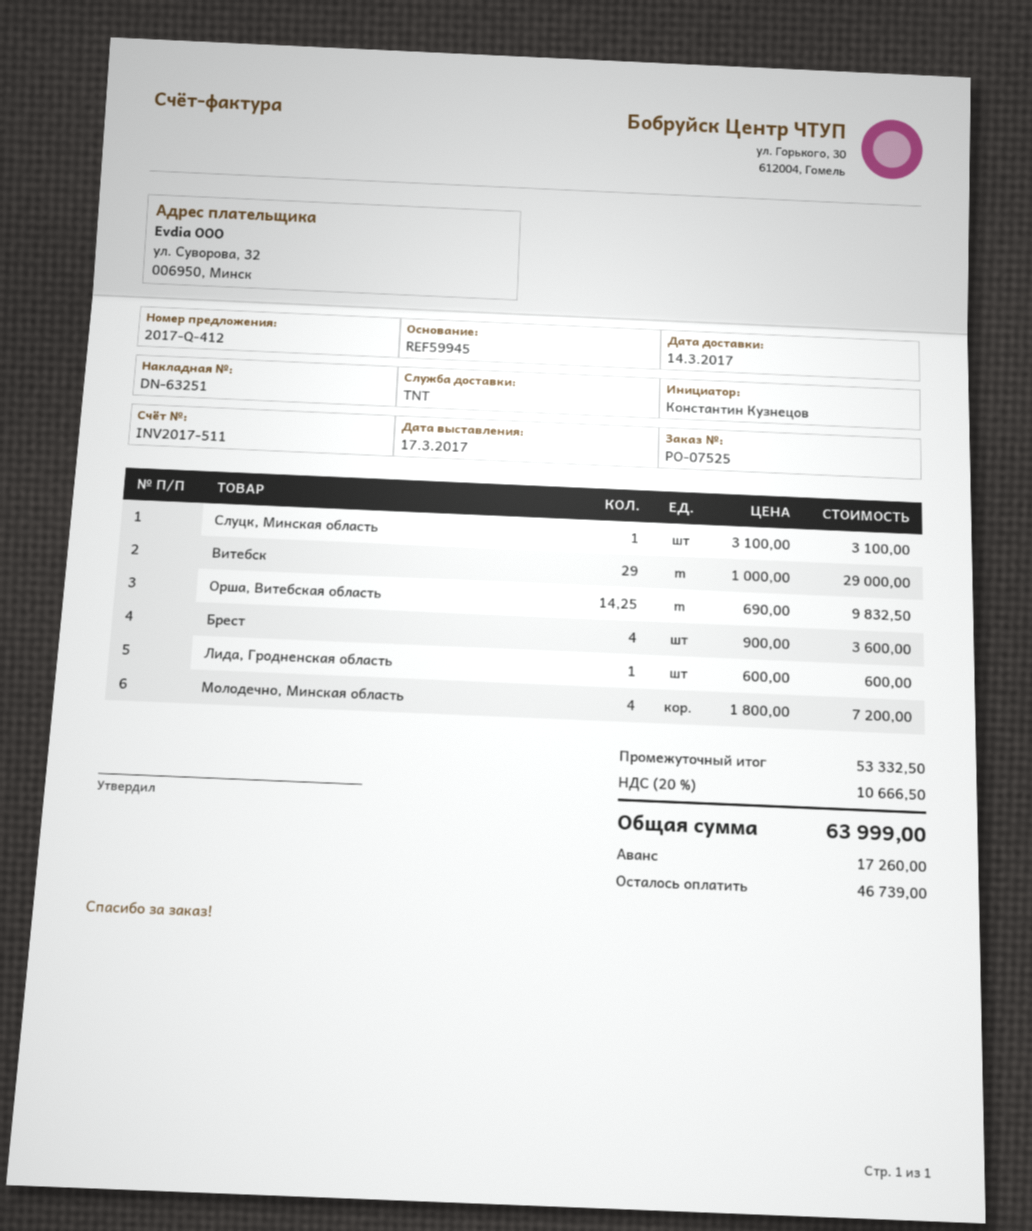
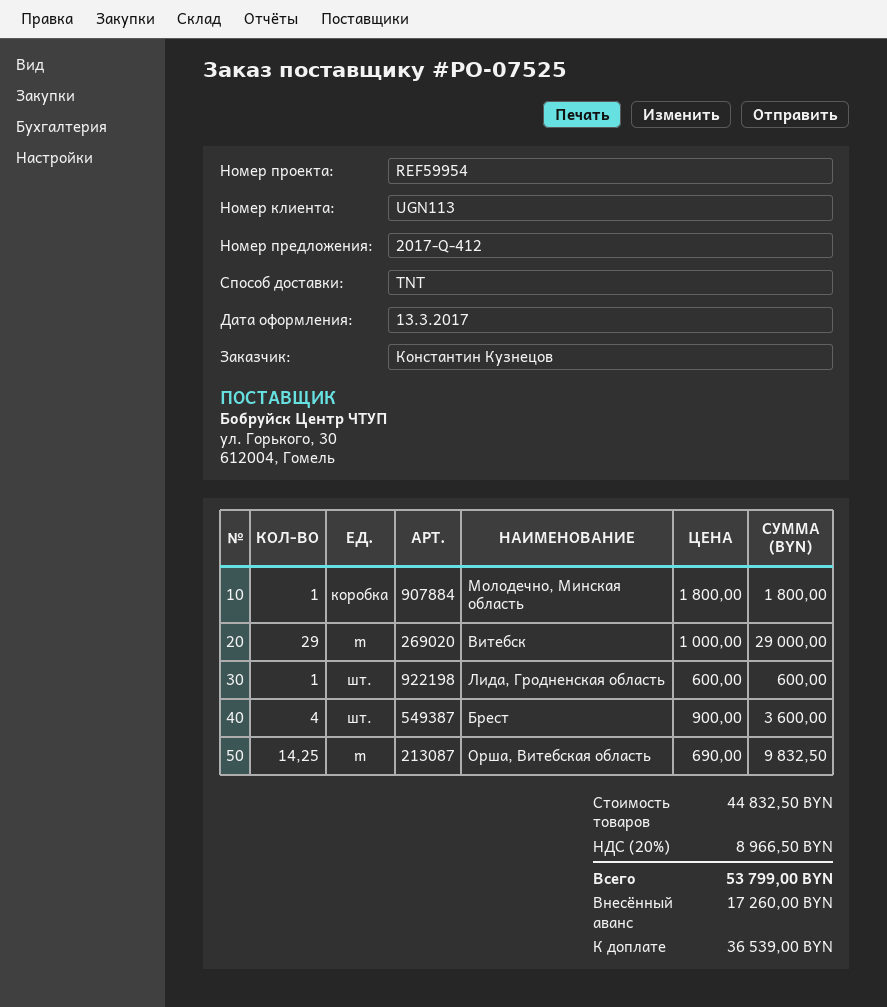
reference: REF59945 -> REF59954
Слуцк, Минская область: 1 x 3100.00 = 3100.00 -> none
Молодечно, Минская область: 4 x 1800.00 = 7200.00 -> 1 x 1800.00 = 1800.00
subtotal: 53332.50 -> 44832.50
tax: 20% = 10666.50 -> 20% = 8966.50
total: 63999.00 -> 53799.00
balance: 46739.00 -> 36539.00

